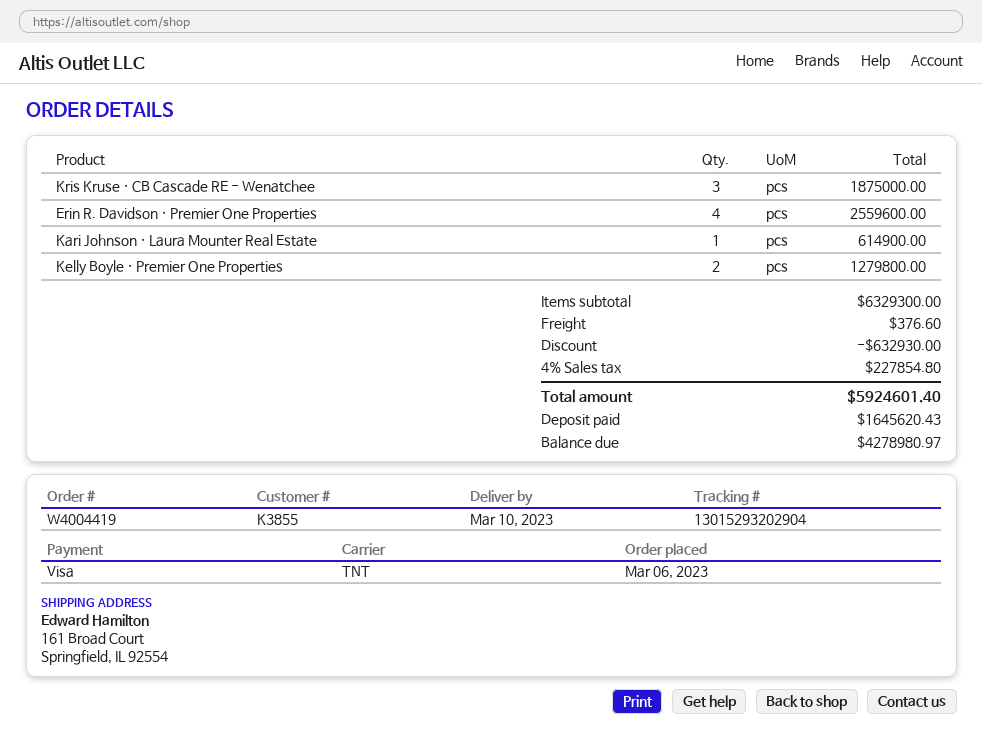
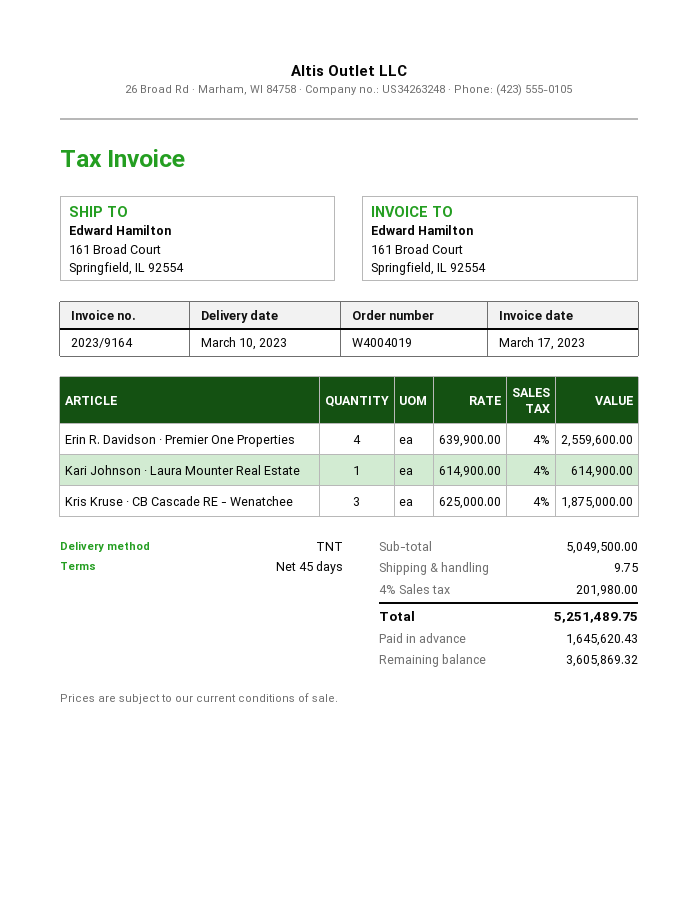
order number: W4004419 -> W4004019
Kelly Boyle · Premier One Properties: 2 for 1279800.00 -> none
subtotal: 6329300.00 -> 5049500.00
discount: 632930.00 -> none
shipping: 376.60 -> 9.75
tax: 4% = 227854.80 -> 4% = 201980.00
total: 5924601.40 -> 5251489.75
balance: 4278980.97 -> 3605869.32

